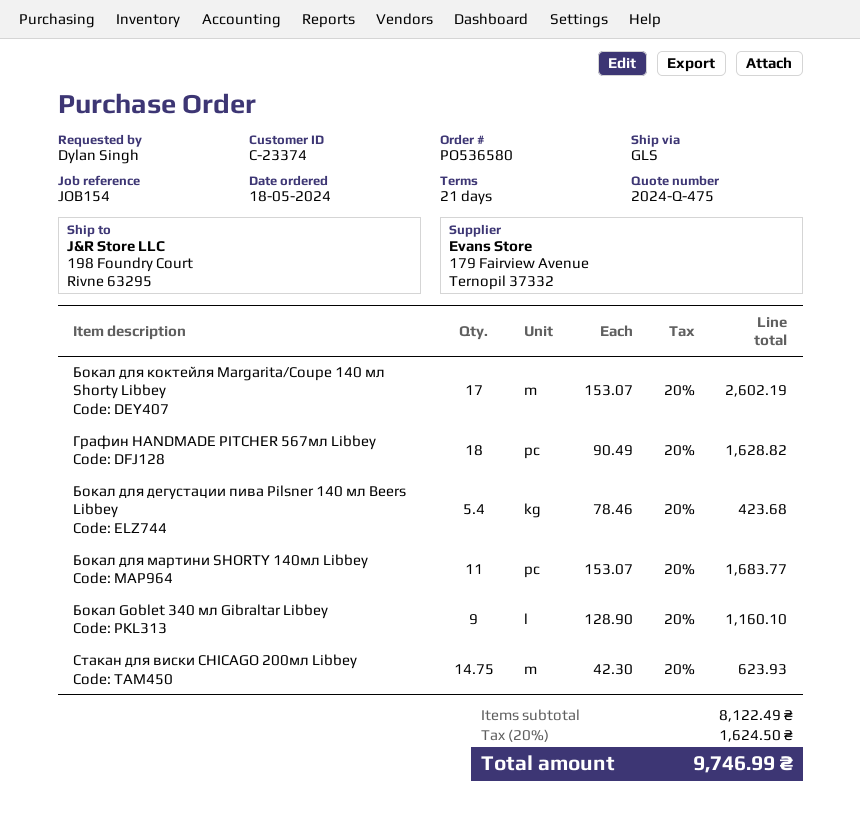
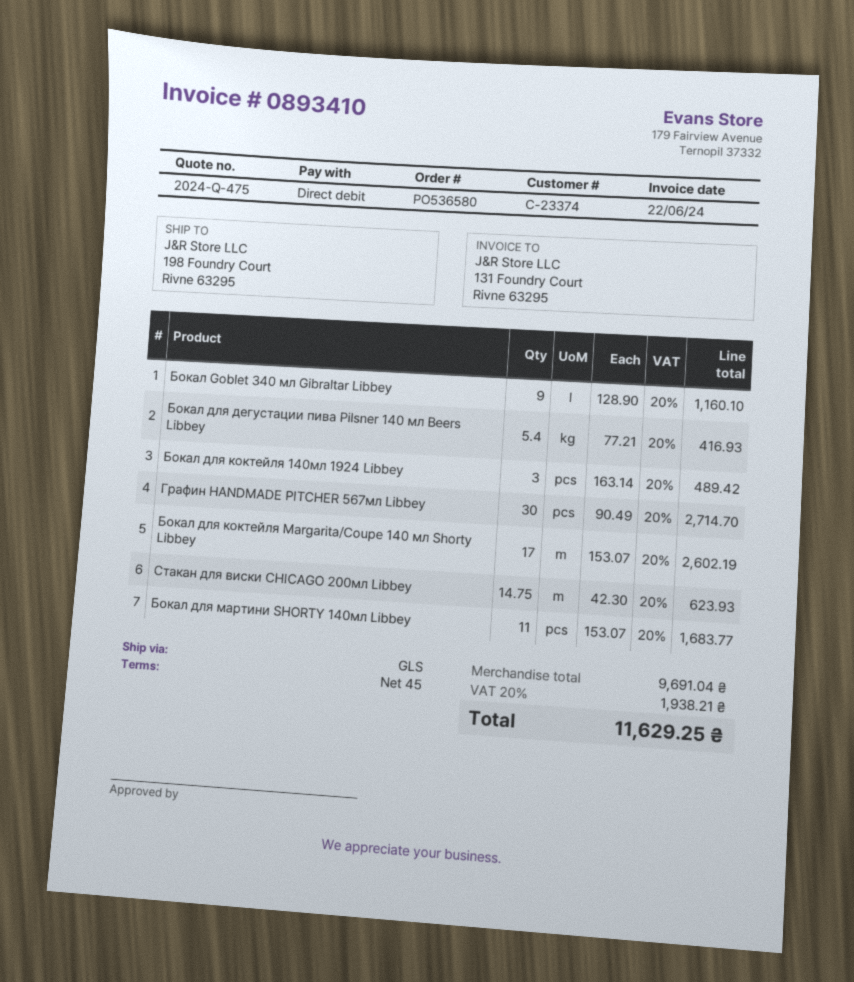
payment terms: 21 days -> 45 days
Графин HANDMADE PITCHER 567мл Libbey: 18 x 90.49 = 1628.82 -> 30 x 90.49 = 2714.70
Бокал для дегустации пива Pilsner 140 мл Beers Libbey: 5.4 x 78.46 = 423.68 -> 5.4 x 77.21 = 416.93
Бокал для коктейля 140мл 1924 Libbey: none -> 3 x 163.14 = 489.42
subtotal: 8122.49 -> 9691.04
tax: 20% = 1624.50 -> 20% = 1938.21
total: 9746.99 -> 11629.25

